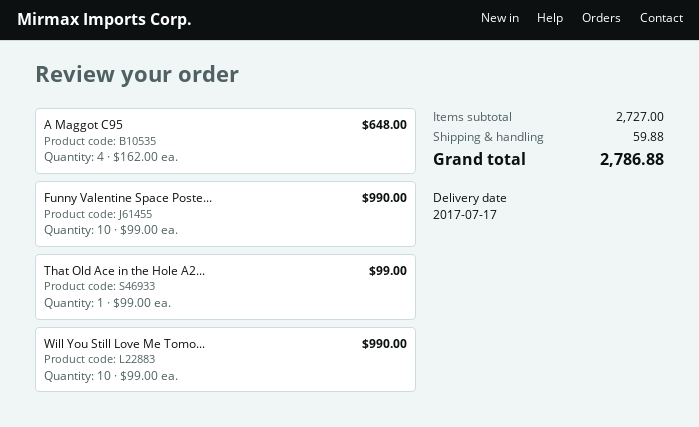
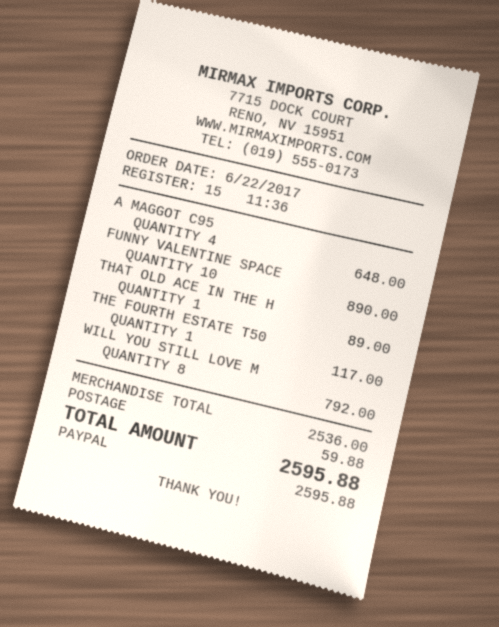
Funny Valentine Space Poste...: 10 for 990.00 -> 10 for 890.00
That Old Ace in the Hole A2...: 1 for 99.00 -> 1 for 89.00
Will You Still Love Me Tomo...: 10 for 990.00 -> 8 for 792.00
THE FOURTH ESTATE T50: none -> 1 for 117.00
subtotal: 2727.00 -> 2536.00
total: 2786.88 -> 2595.88

